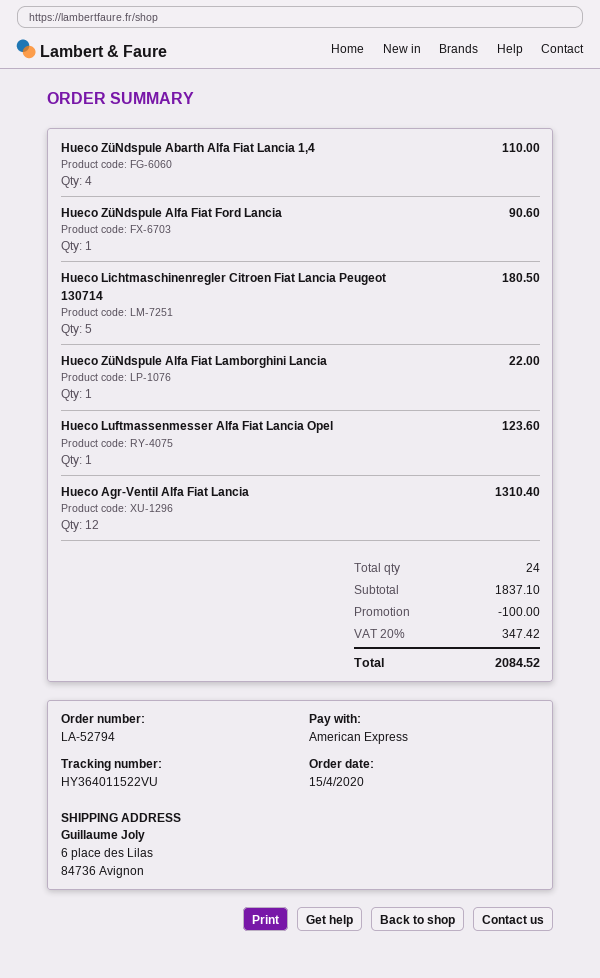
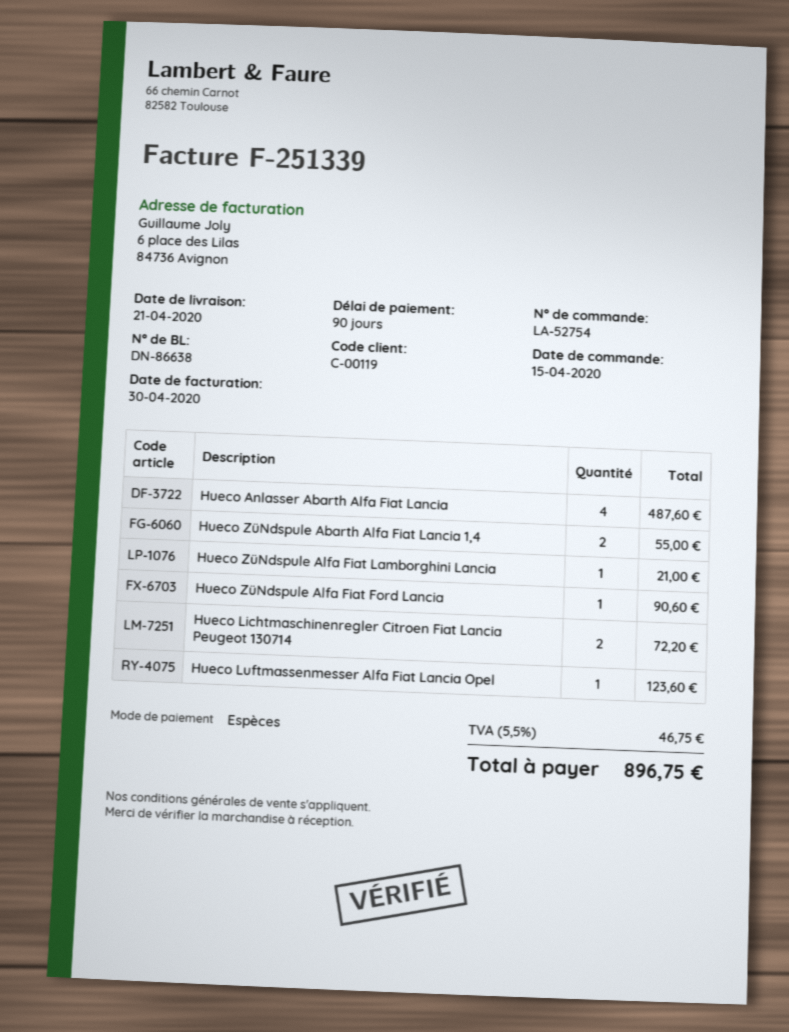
order number: LA-52794 -> LA-52754
payment method: American Express -> cash
Hueco ZüNdspule Abarth Alfa Fiat Lancia 1,4: 4 for 110.00 -> 2 for 55.00
Hueco Lichtmaschinenregler Citroen Fiat Lancia Peugeot 130714: 5 for 180.50 -> 2 for 72.20
Hueco ZüNdspule Alfa Fiat Lamborghini Lancia: 1 for 22.00 -> 1 for 21.00
Hueco Agr-Ventil Alfa Fiat Lancia: 12 for 1310.40 -> none
Hueco Anlasser Abarth Alfa Fiat Lancia: none -> 4 for 487.60
discount: 100.00 -> none
tax: 20% = 347.42 -> 5.5% = 46.75
total: 2084.52 -> 896.75

